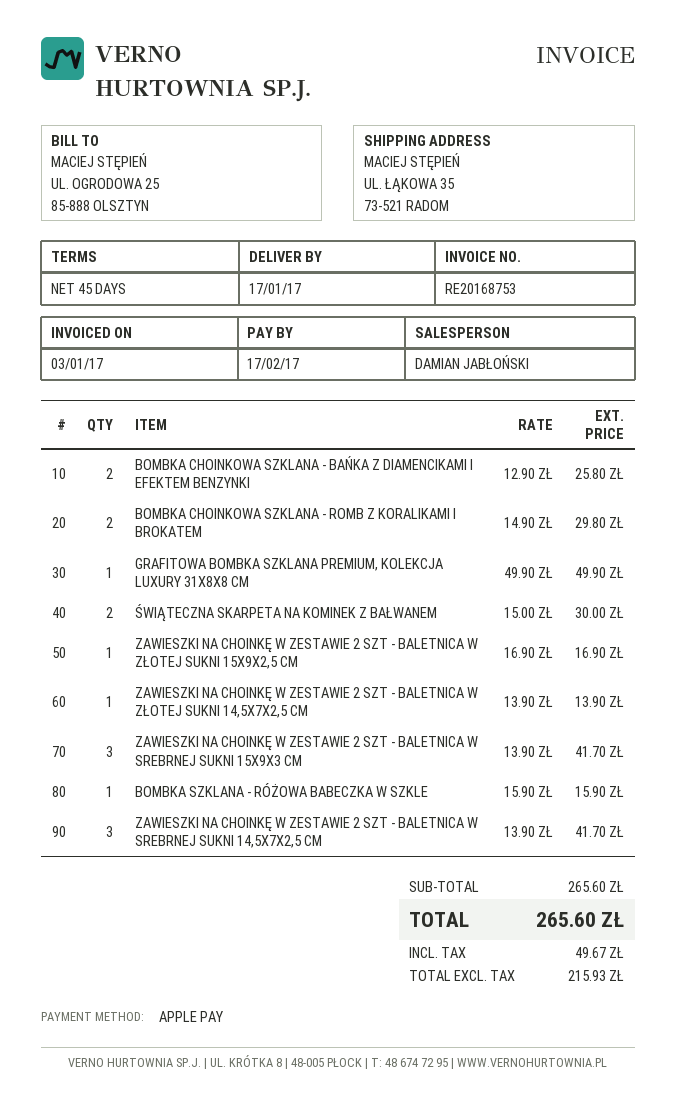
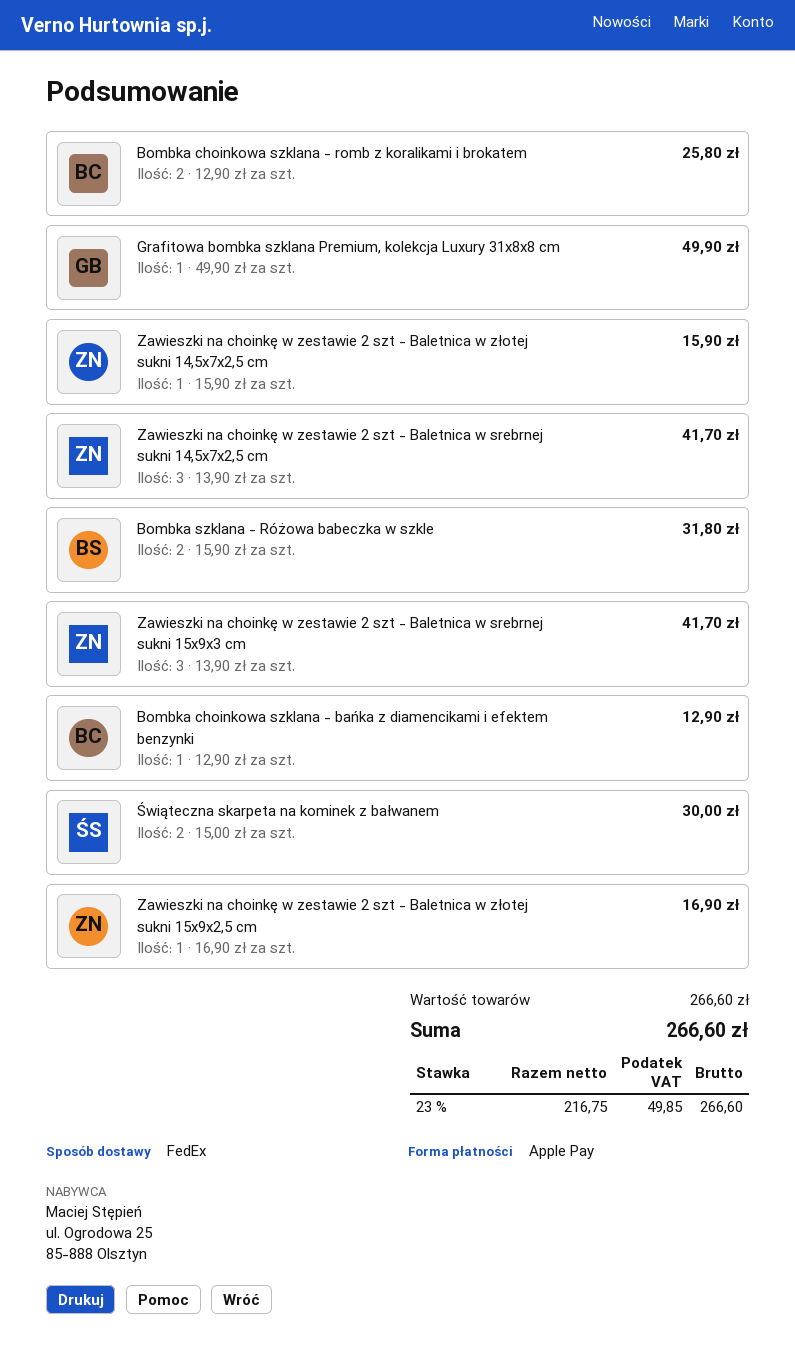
BOMBKA CHOINKOWA SZKLANA - BAŃKA Z DIAMENCIKAMI I EFEKTEM BENZYNKI: 2 x 12.90 = 25.80 -> 1 x 12.90 = 12.90
BOMBKA CHOINKOWA SZKLANA - ROMB Z KORALIKAMI I BROKATEM: 2 x 14.90 = 29.80 -> 2 x 12.90 = 25.80
ZAWIESZKI NA CHOINKĘ W ZESTAWIE 2 SZT - BALETNICA W ZŁOTEJ SUKNI 14,5X7X2,5 CM: 1 x 13.90 = 13.90 -> 1 x 15.90 = 15.90
BOMBKA SZKLANA - RÓŻOWA BABECZKA W SZKLE: 1 x 15.90 = 15.90 -> 2 x 15.90 = 31.80
subtotal: 265.60 -> 266.60
net: 215.93 -> 216.75
tax: 49.67 -> 49.85
total: 265.60 -> 266.60

